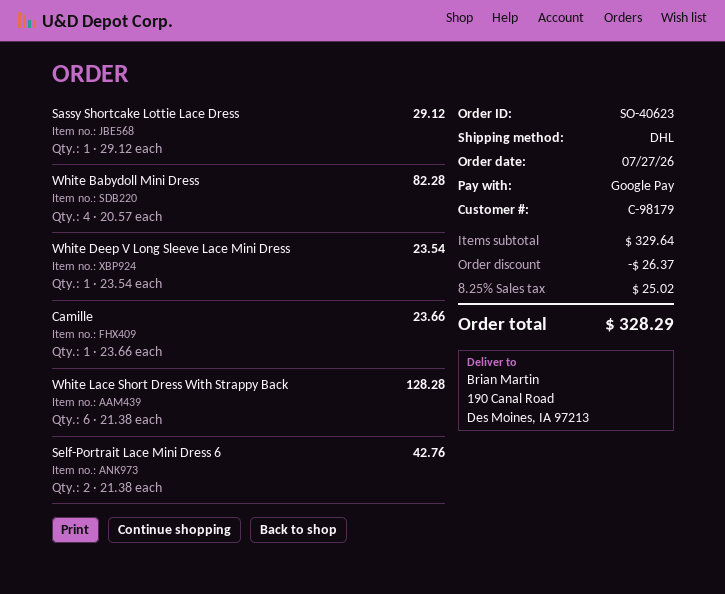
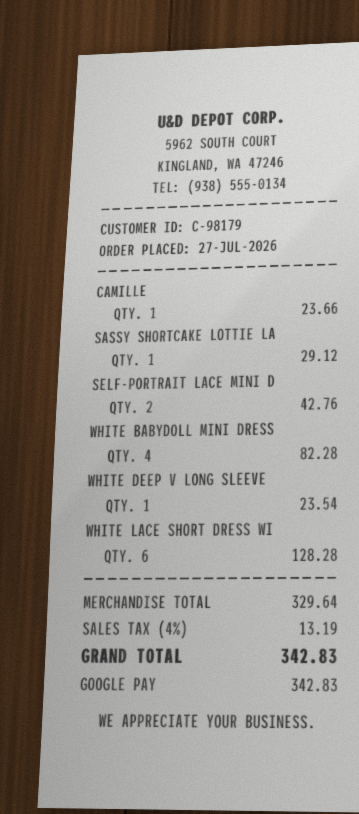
discount: 26.37 -> none
tax: 8.25% = 25.02 -> 4% = 13.19
total: 328.29 -> 342.83

